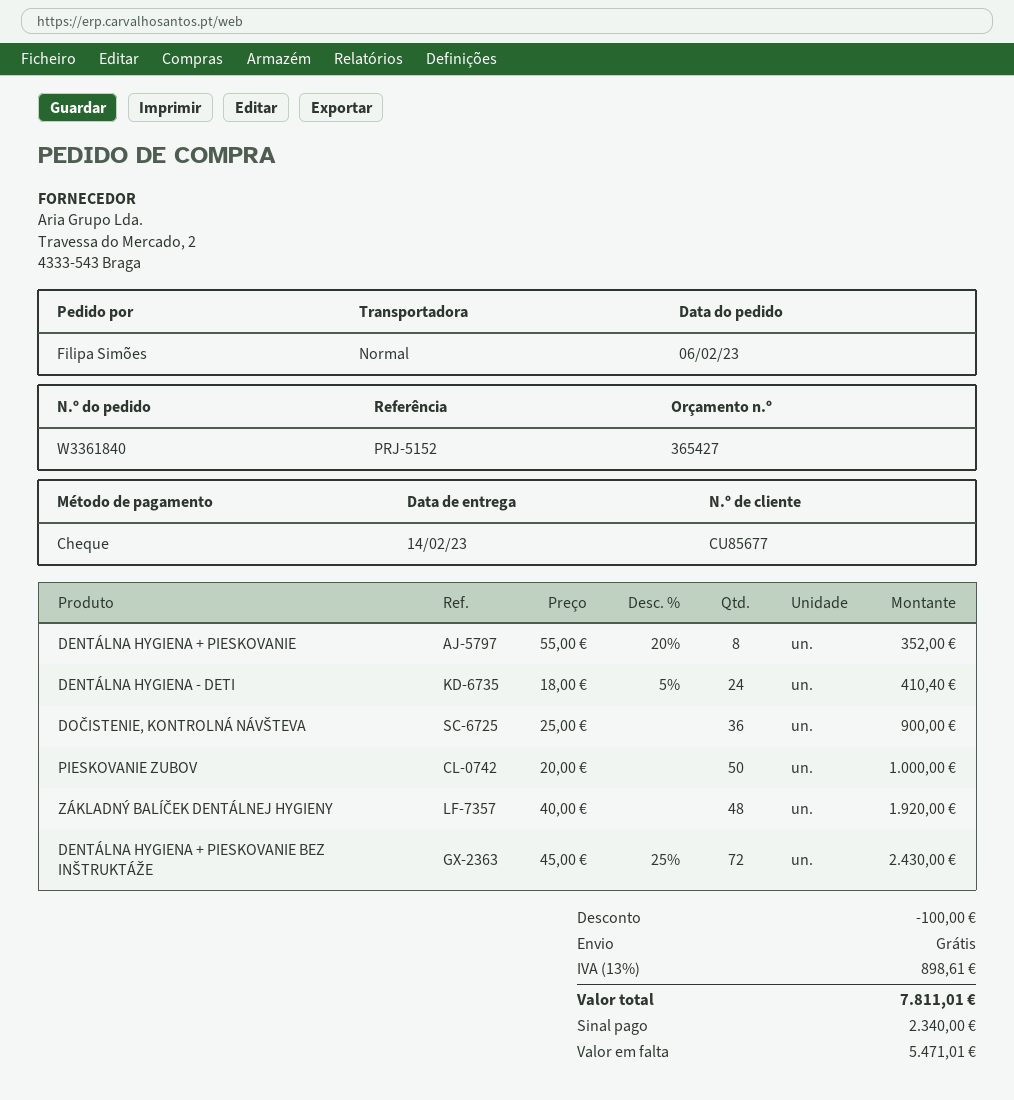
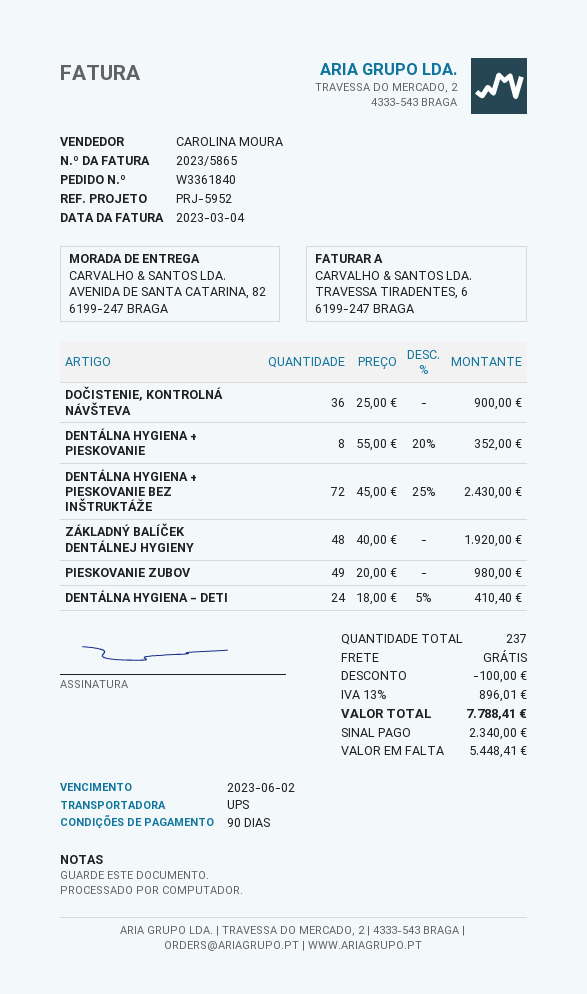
reference: PRJ-5152 -> PRJ-5952
shipping method: standard -> UPS
PIESKOVANIE ZUBOV: 50 x 20.00 = 1000.00 -> 49 x 20.00 = 980.00
tax: 13% = 898.61 -> 13% = 896.01
total: 7811.01 -> 7788.41
balance: 5471.01 -> 5448.41

